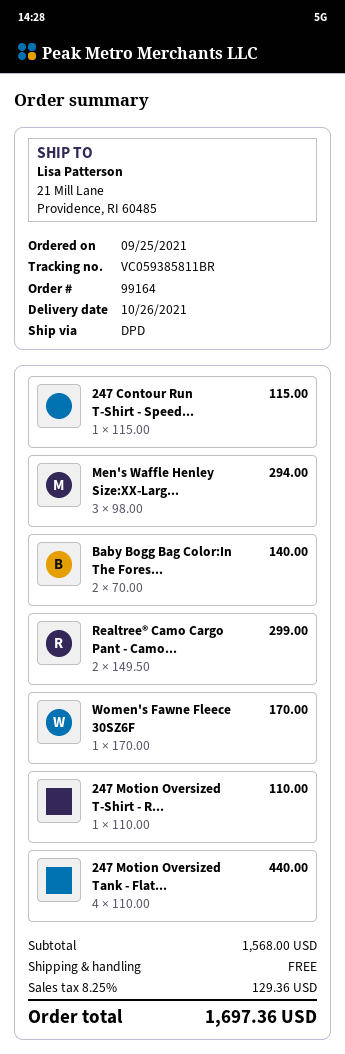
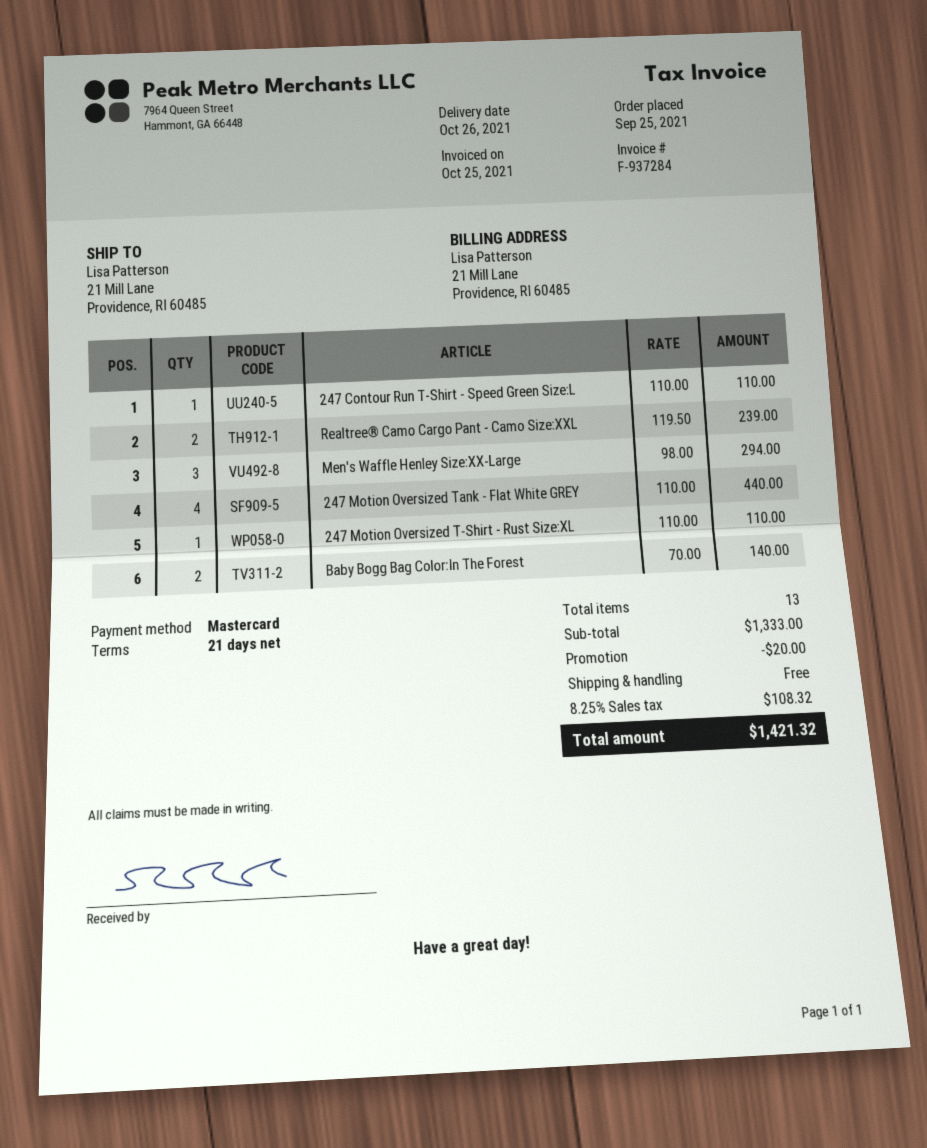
247 Contour Run T-Shirt - Speed...: 1 x 115.00 = 115.00 -> 1 x 110.00 = 110.00
Realtree® Camo Cargo Pant - Camo...: 2 x 149.50 = 299.00 -> 2 x 119.50 = 239.00
Women's Fawne Fleece 30SZ6F: 1 x 170.00 = 170.00 -> none
subtotal: 1568.00 -> 1333.00
discount: none -> 20.00
tax: 8.25% = 129.36 -> 8.25% = 108.32
total: 1697.36 -> 1421.32

